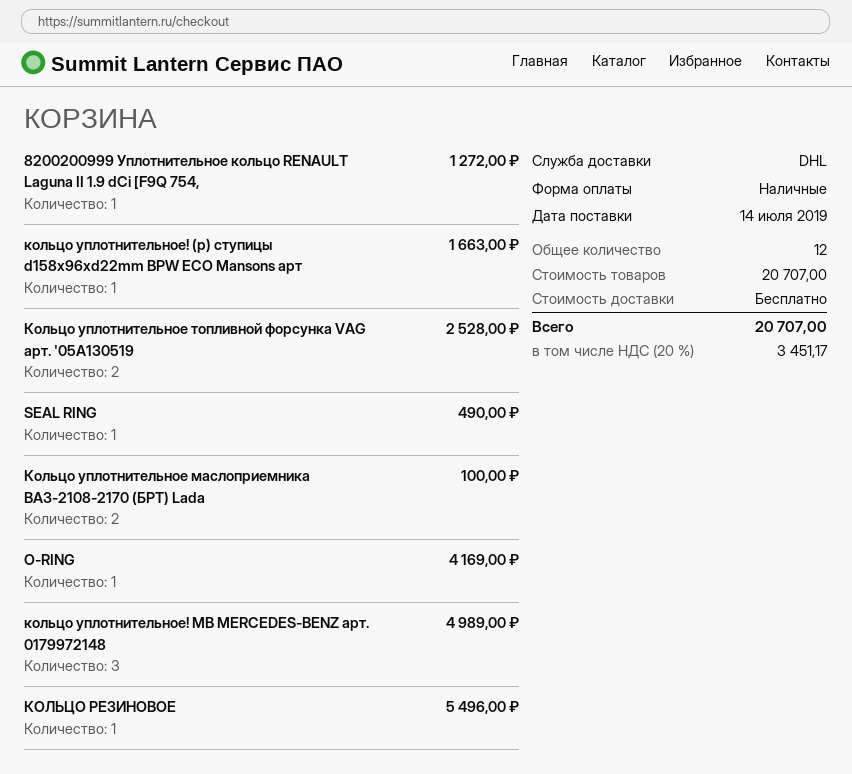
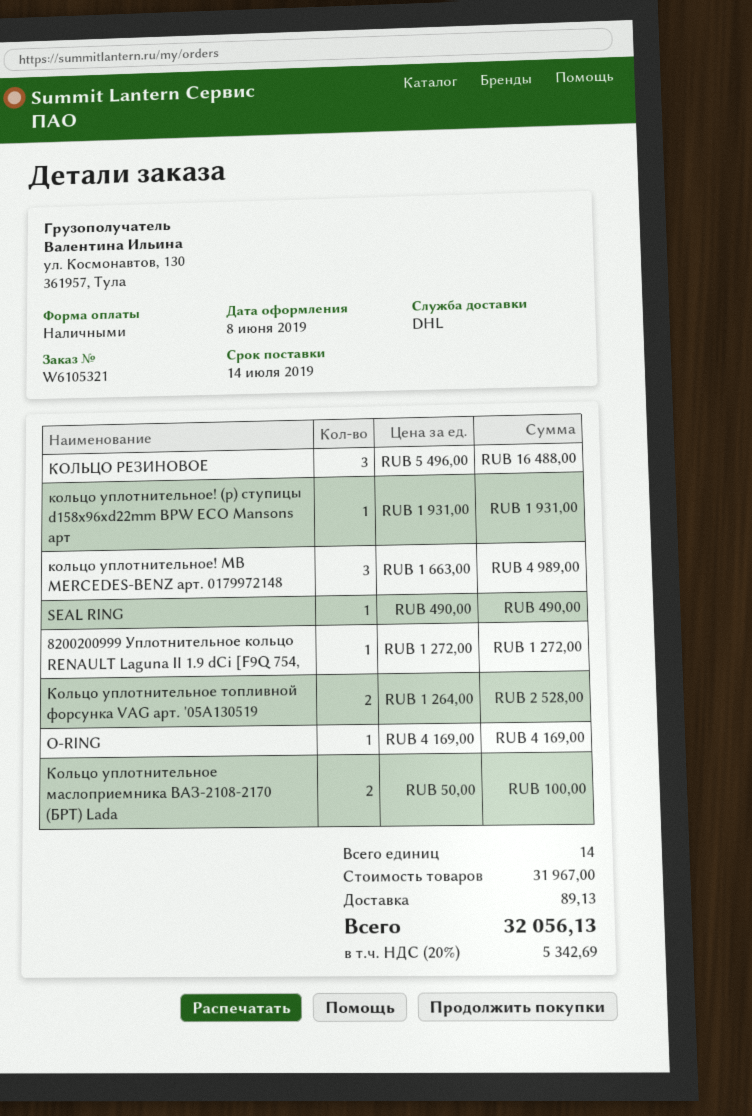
кольцо уплотнительное! (р) ступицы d158x96xd22mm BPW ECO Mansons арт: 1 for 1663.00 -> 1 for 1931.00
КОЛЬЦО РЕЗИНОВОЕ: 1 for 5496.00 -> 3 for 16488.00
total quantity: 12 -> 14
subtotal: 20707.00 -> 31967.00
shipping: 0.00 -> 89.13
tax: 20% = 3451.17 -> 20% = 5342.69
total: 20707.00 -> 32056.13

